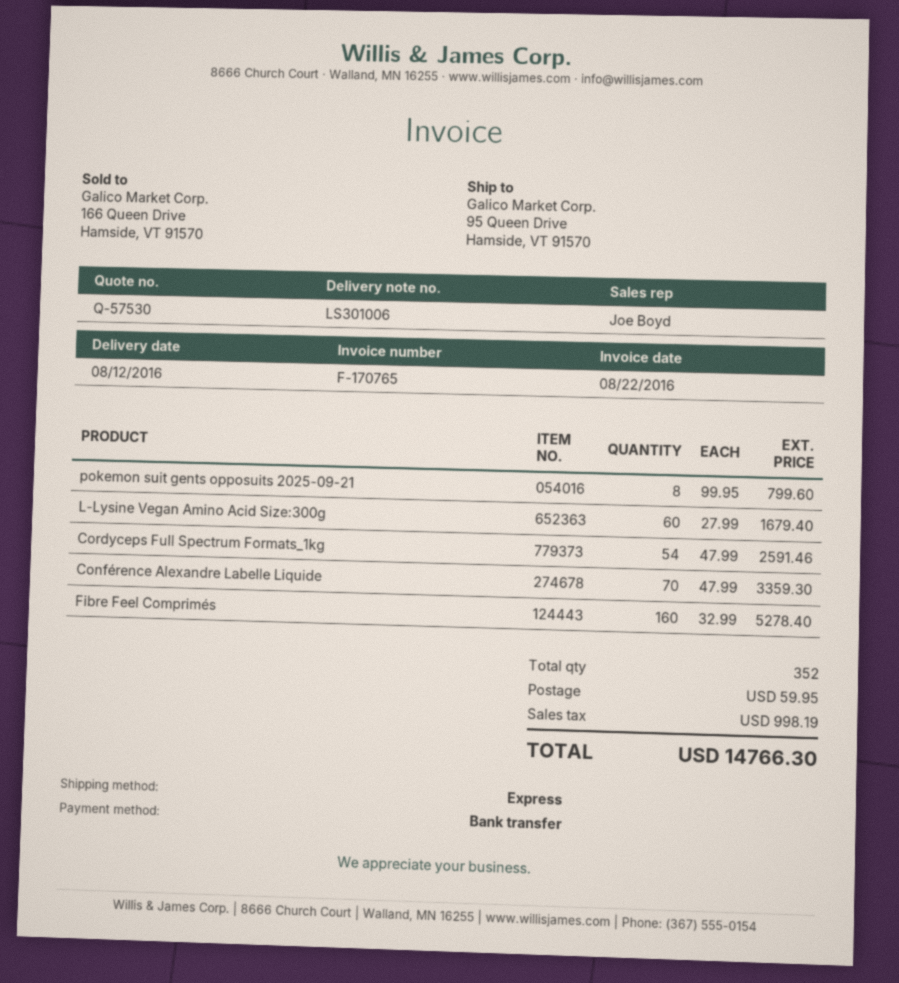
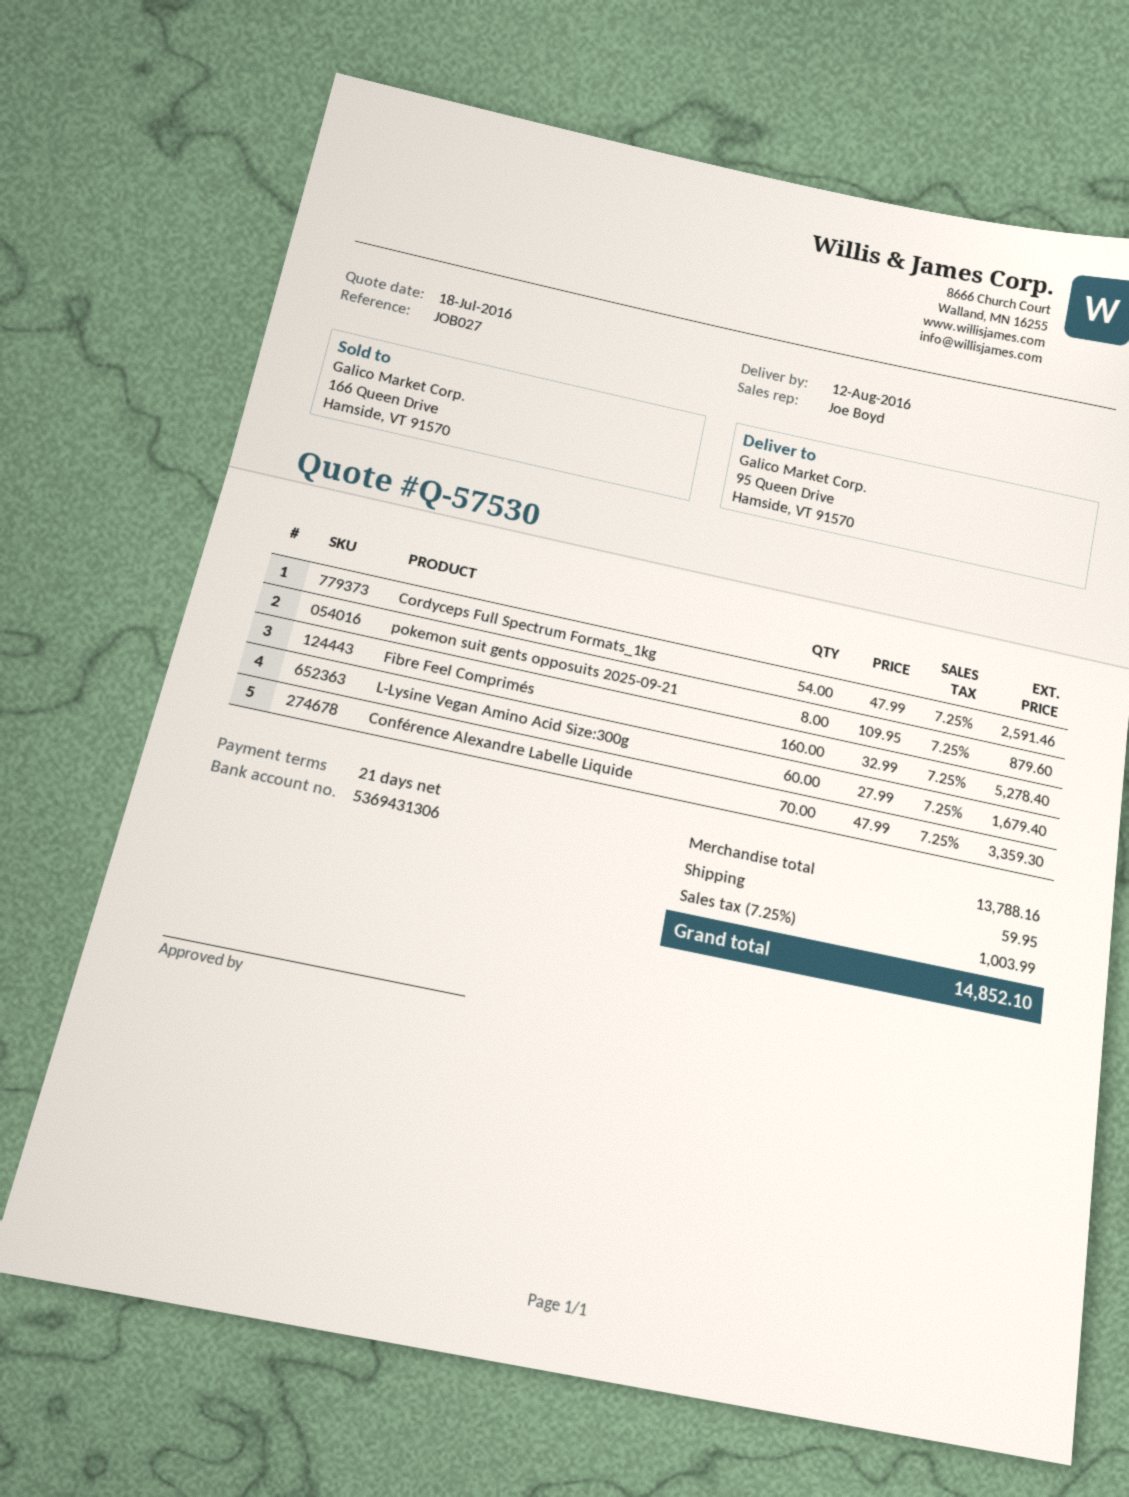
pokemon suit gents opposuits 2025-09-21: 8 x 99.95 = 799.60 -> 8 x 109.95 = 879.60
tax: 998.19 -> 1003.99
total: 14766.30 -> 14852.10

